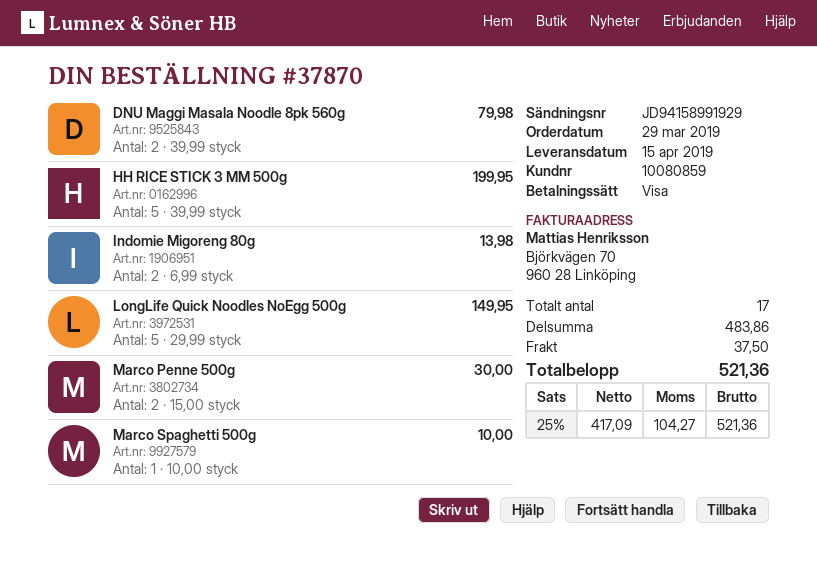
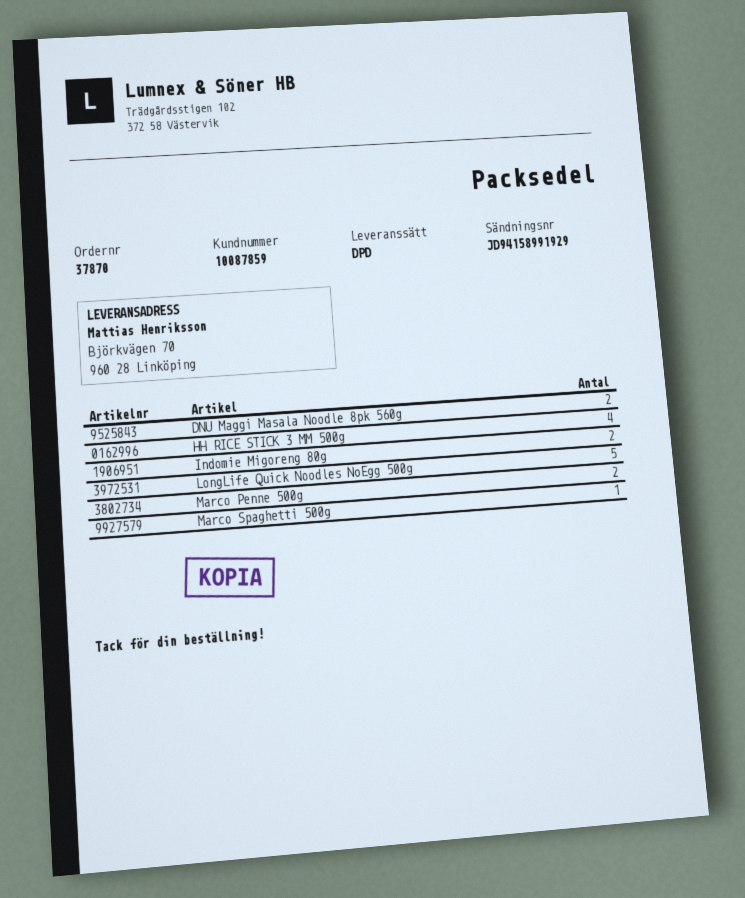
customer number: 10080859 -> 10087859
HH RICE STICK 3 MM 500g: 5 -> 4

